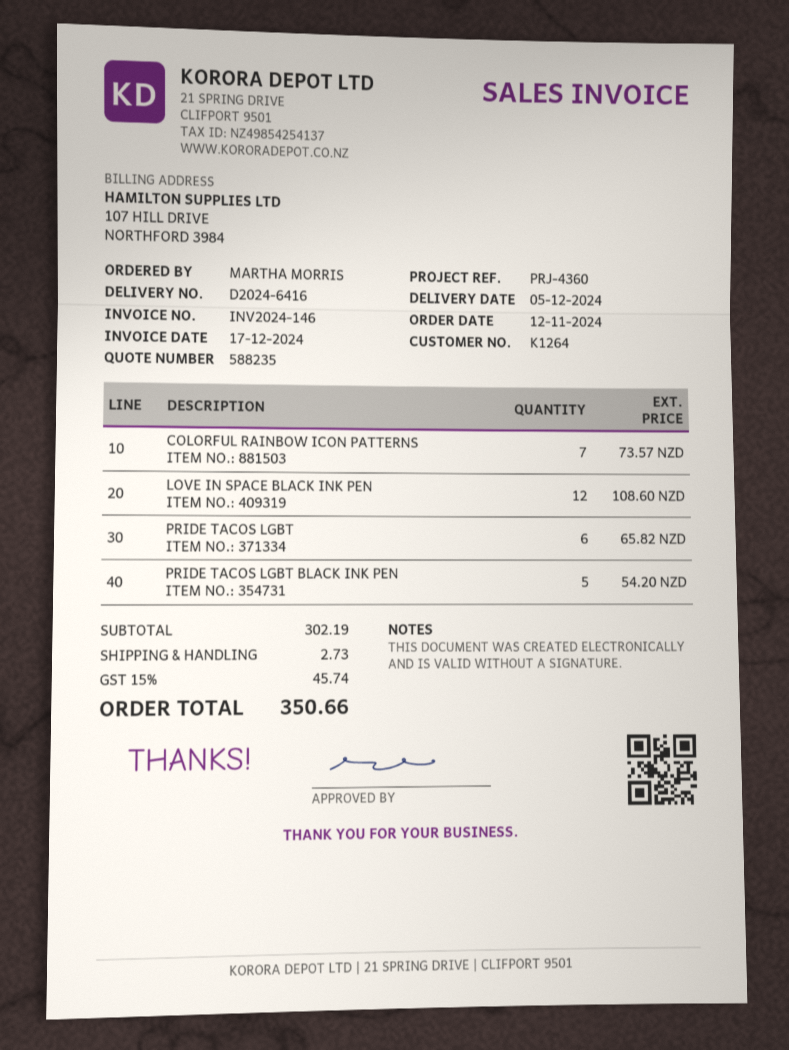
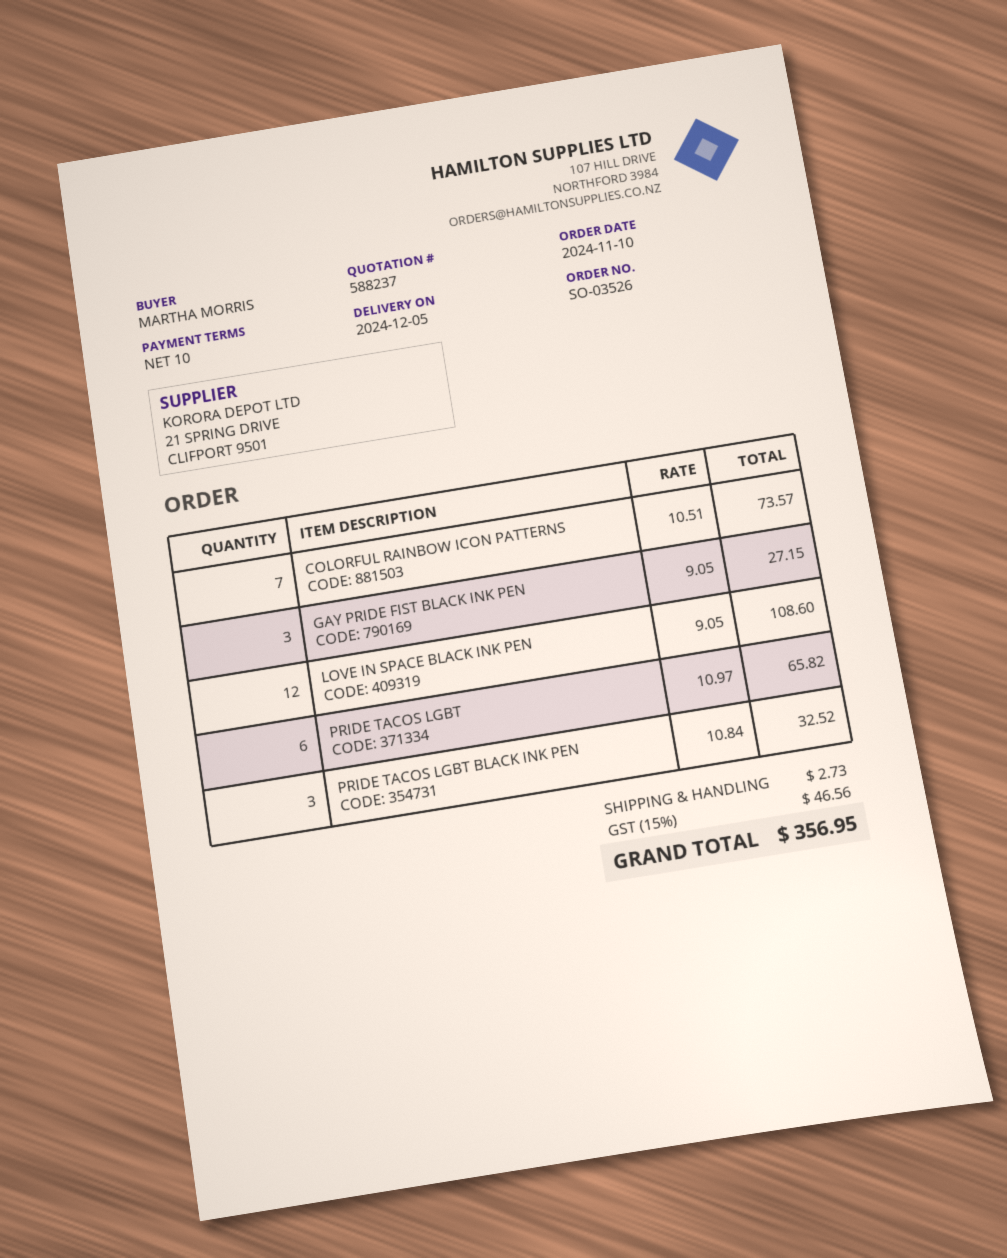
quote number: 588235 -> 588237
order date: 2024-11-12 -> 2024-11-10
PRIDE TACOS LGBT BLACK INK PEN: 5 for 54.20 -> 3 for 32.52
GAY PRIDE FIST BLACK INK PEN: none -> 3 for 27.15
tax: 15% = 45.74 -> 15% = 46.56
total: 350.66 -> 356.95

